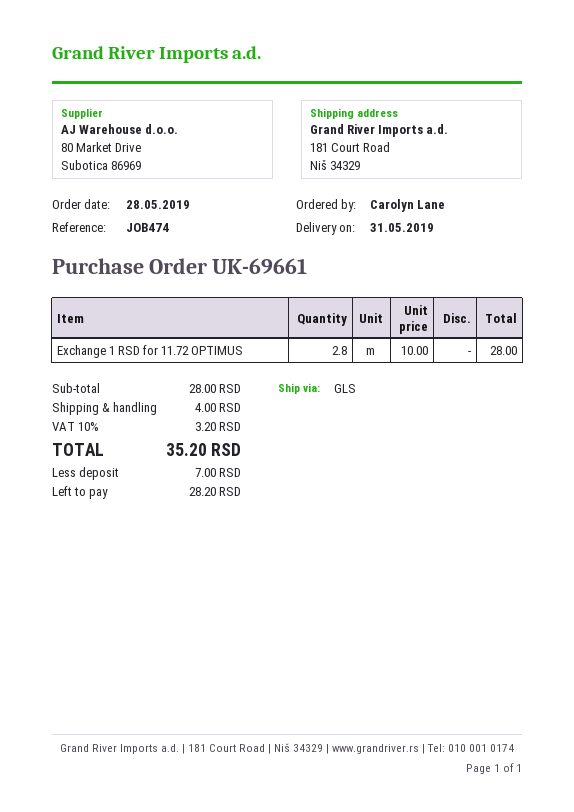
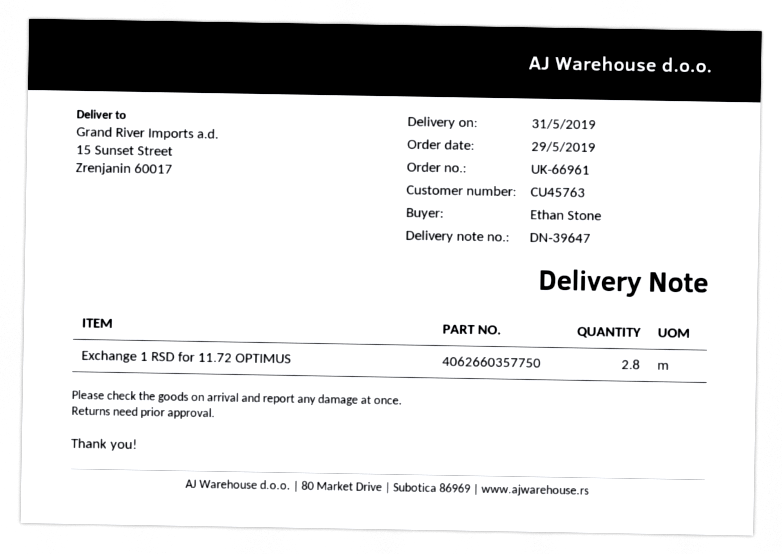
order number: UK-69661 -> UK-66961
order date: 2019-05-28 -> 2019-05-29
ordered by: Carolyn Lane -> Ethan Stone
ship to: 181 Court Road, Niš 34329 -> 15 Sunset Street, Zrenjanin 60017

